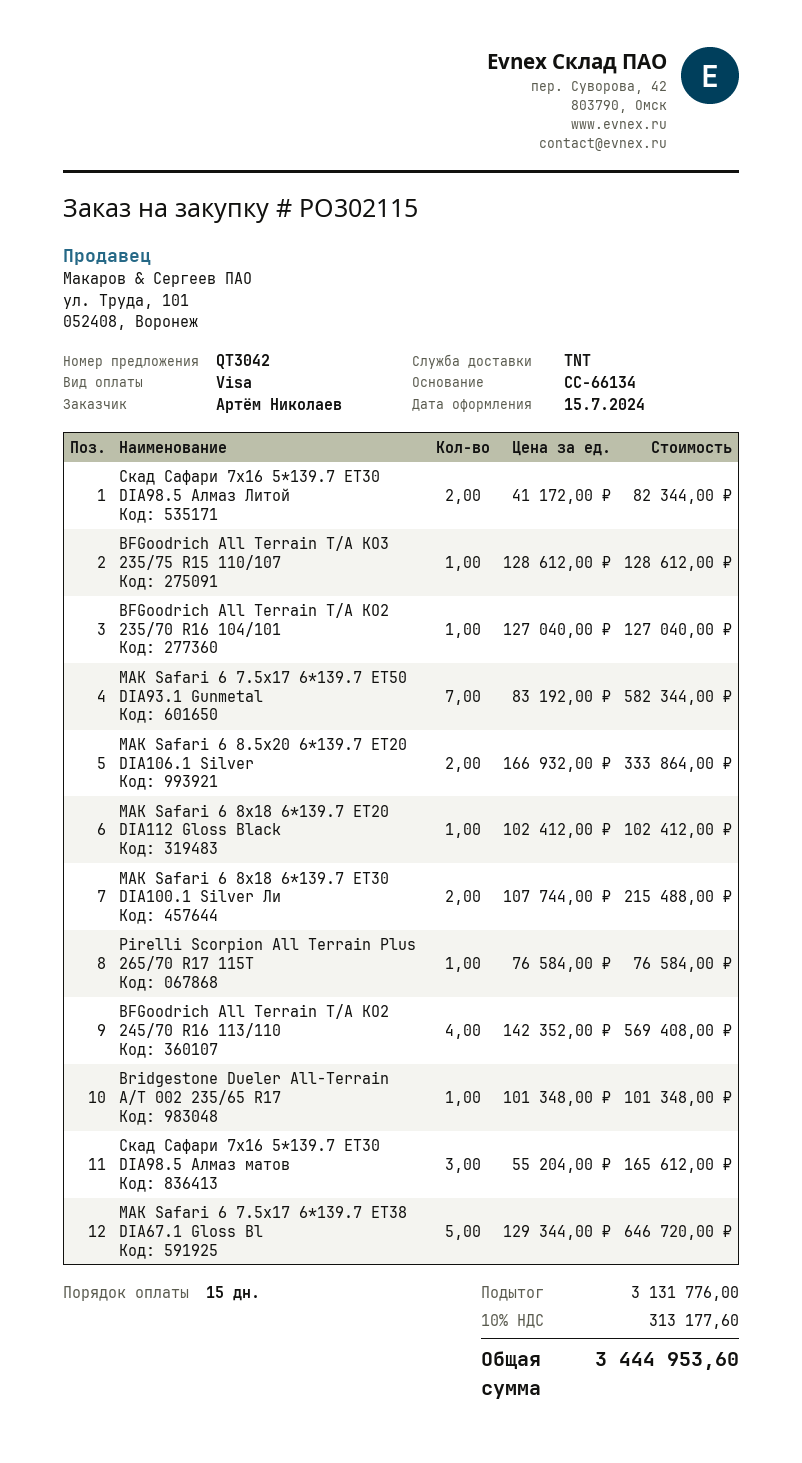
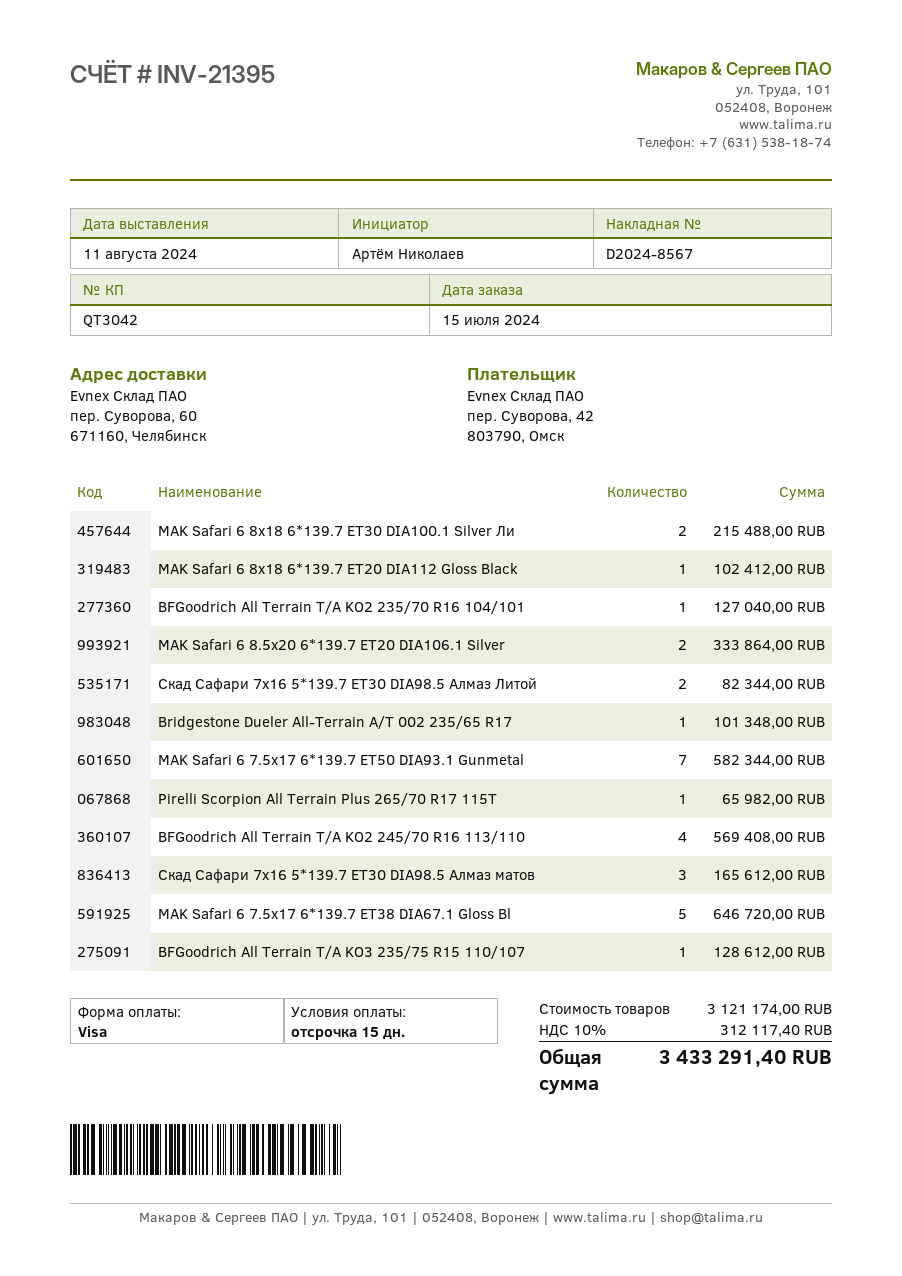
Pirelli Scorpion All Terrain Plus 265/70 R17 115T: 1 for 76584.00 -> 1 for 65982.00
subtotal: 3131776.00 -> 3121174.00
tax: 10% = 313177.60 -> 10% = 312117.40
total: 3444953.60 -> 3433291.40

